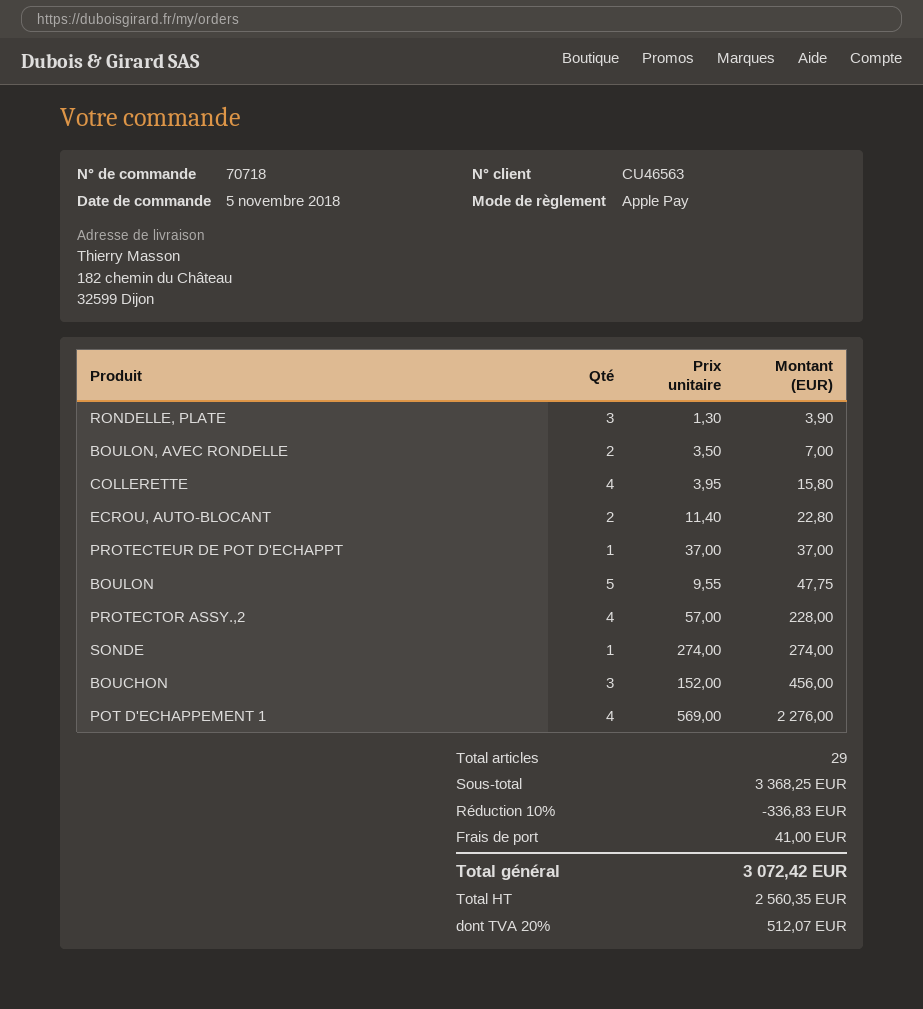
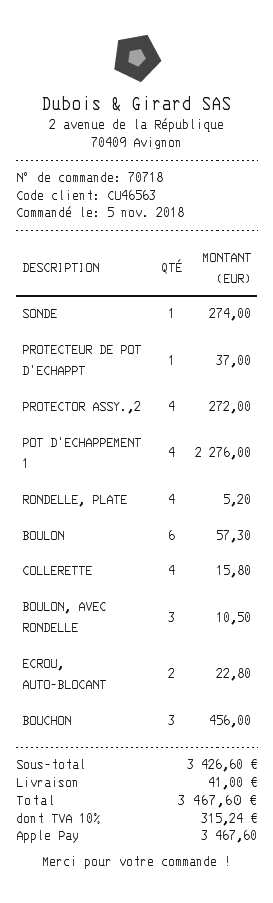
RONDELLE, PLATE: 3 for 3.90 -> 4 for 5.20
BOULON, AVEC RONDELLE: 2 for 7.00 -> 3 for 10.50
BOULON: 5 for 47.75 -> 6 for 57.30
PROTECTOR ASSY.,2: 4 for 228.00 -> 4 for 272.00
subtotal: 3368.25 -> 3426.60
discount: 10% = 336.83 -> none
tax: 20% = 512.07 -> 10% = 315.24
total: 3072.42 -> 3467.60

